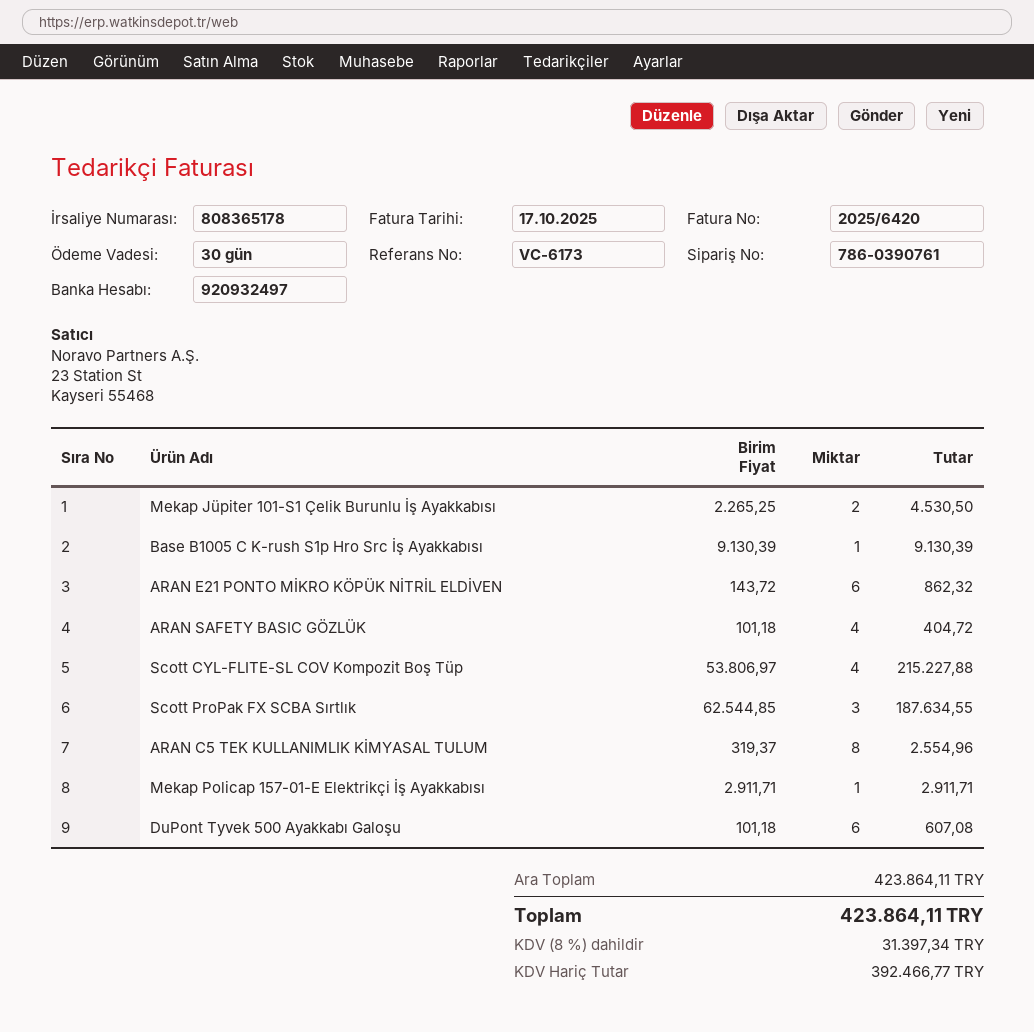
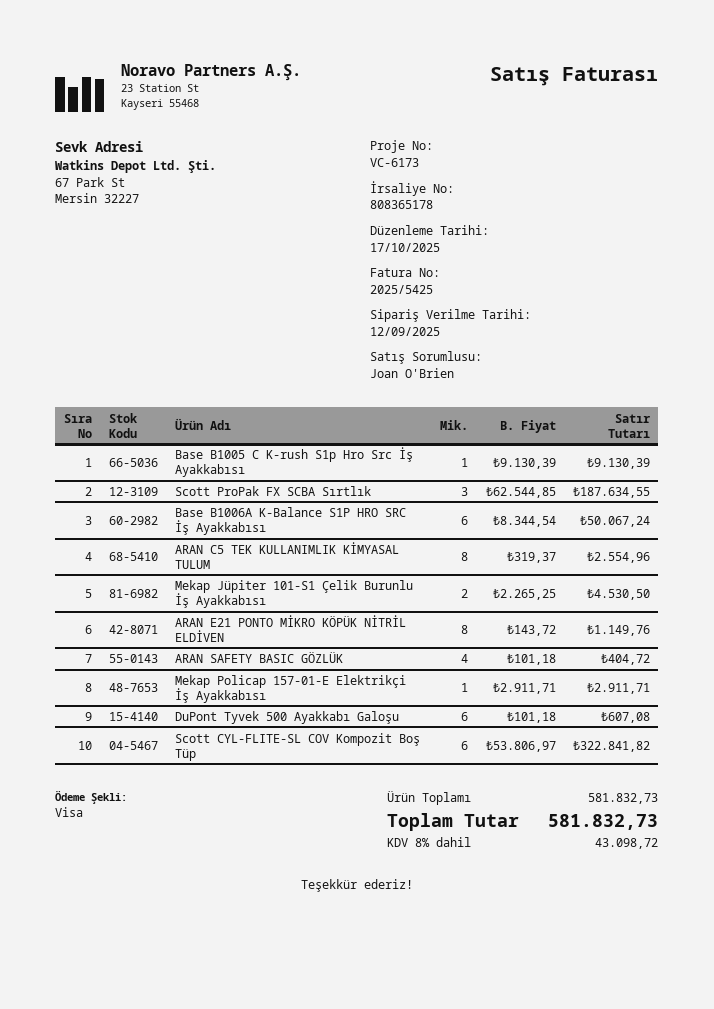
invoice number: 2025/6420 -> 2025/5425
ARAN E21 PONTO MİKRO KÖPÜK NİTRİL ELDİVEN: 6 x 143.72 = 862.32 -> 8 x 143.72 = 1149.76
Scott CYL-FLITE-SL COV Kompozit Boş Tüp: 4 x 53806.97 = 215227.88 -> 6 x 53806.97 = 322841.82
Base B1006A K-Balance S1P HRO SRC İş Ayakkabısı: none -> 6 x 8344.54 = 50067.24
subtotal: 423864.11 -> 581832.73
tax: 8% = 31397.34 -> 8% = 43098.72
total: 423864.11 -> 581832.73

